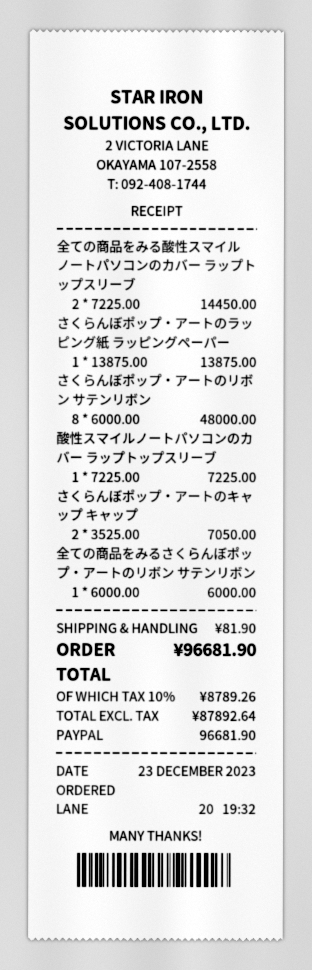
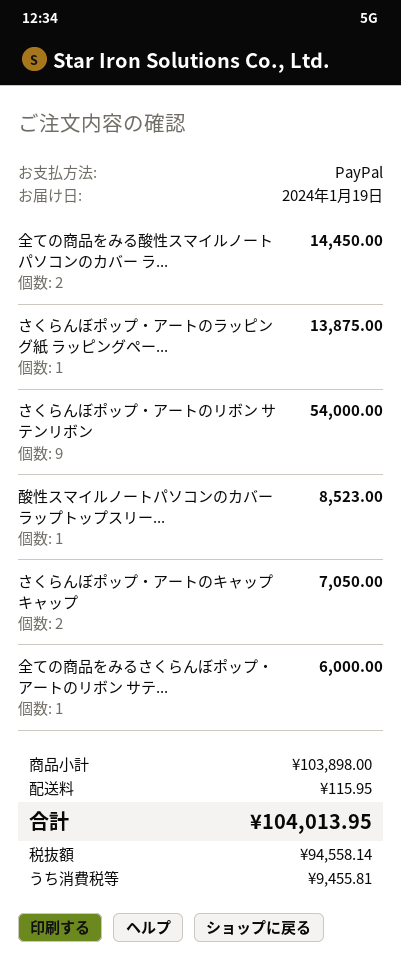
さくらんぼポップ・アートのリボン サテンリボン: 8 for 48000.00 -> 9 for 54000.00
酸性スマイルノートパソコンのカバー ラップトップスリーブ: 1 for 7225.00 -> 1 for 8523.00
shipping: 81.90 -> 115.95
net: 87892.64 -> 94558.14
tax: 8789.26 -> 9455.81
total: 96681.90 -> 104013.95

